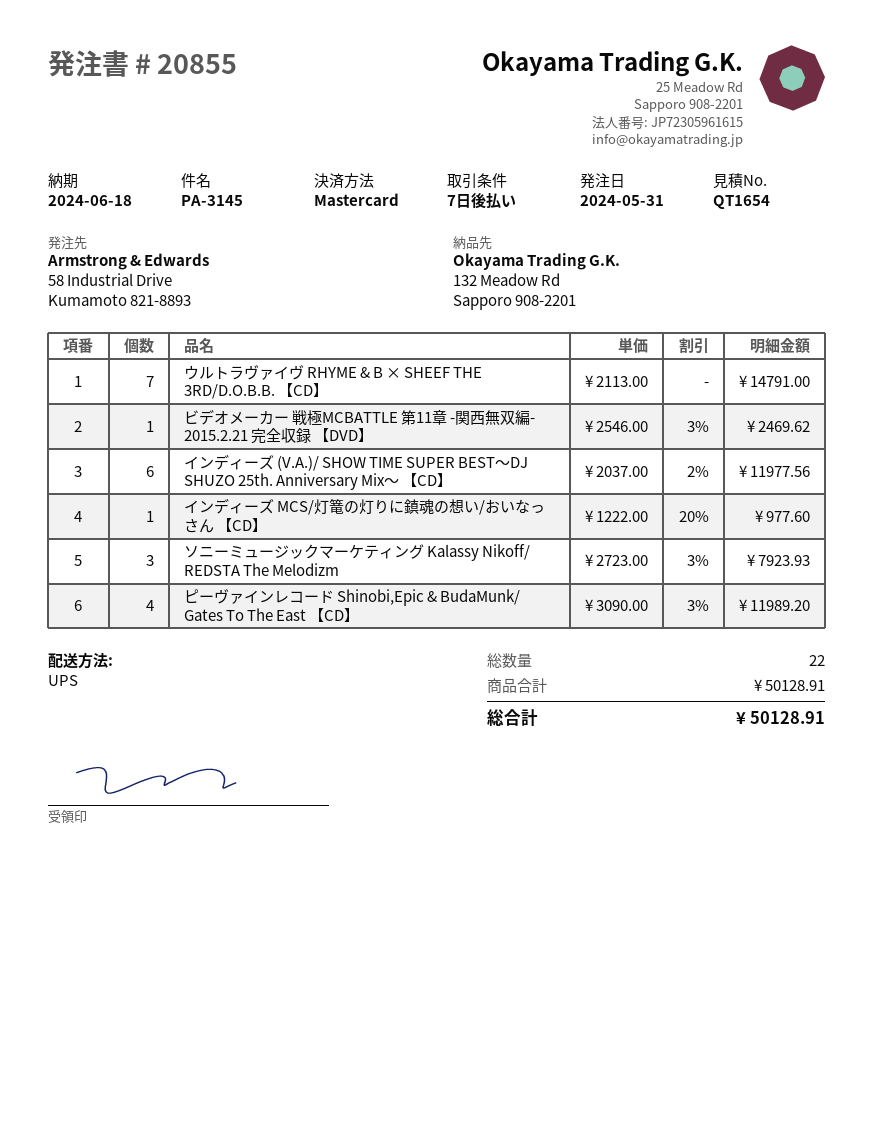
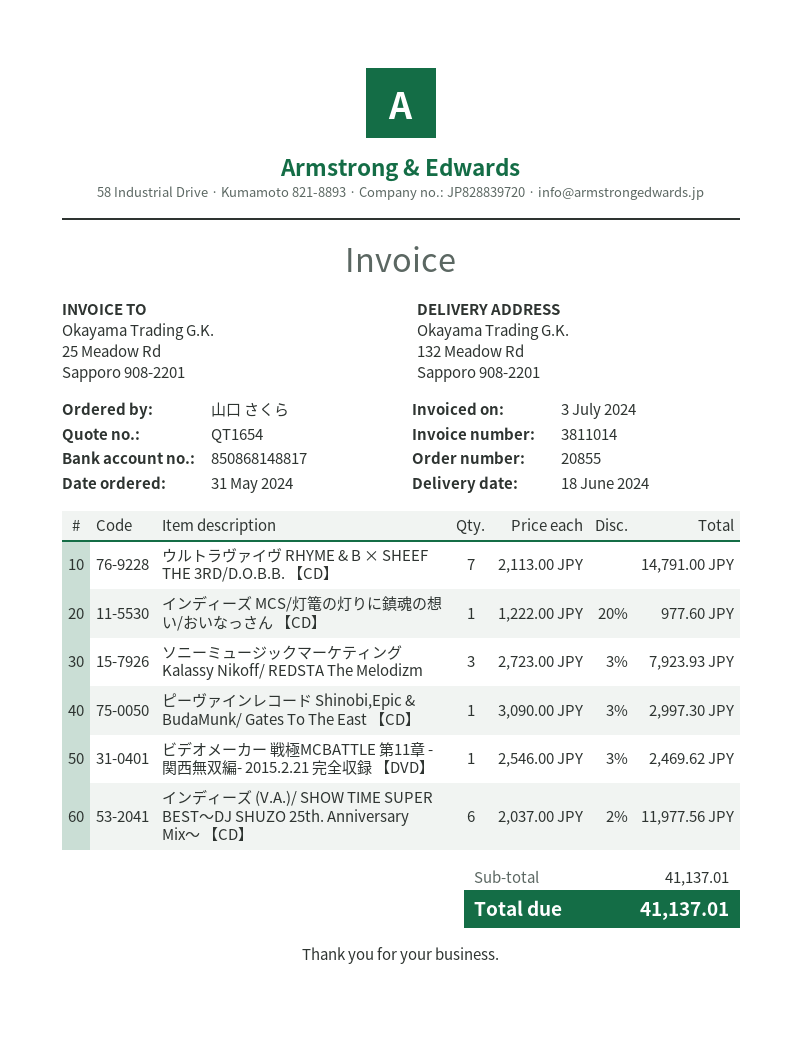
ピーヴァインレコード Shinobi,Epic & BudaMunk/ Gates To The East 【CD】: 4 x 3090.00 - 3% = 11989.20 -> 1 x 3090.00 - 3% = 2997.30
subtotal: 50128.91 -> 41137.01
total: 50128.91 -> 41137.01

